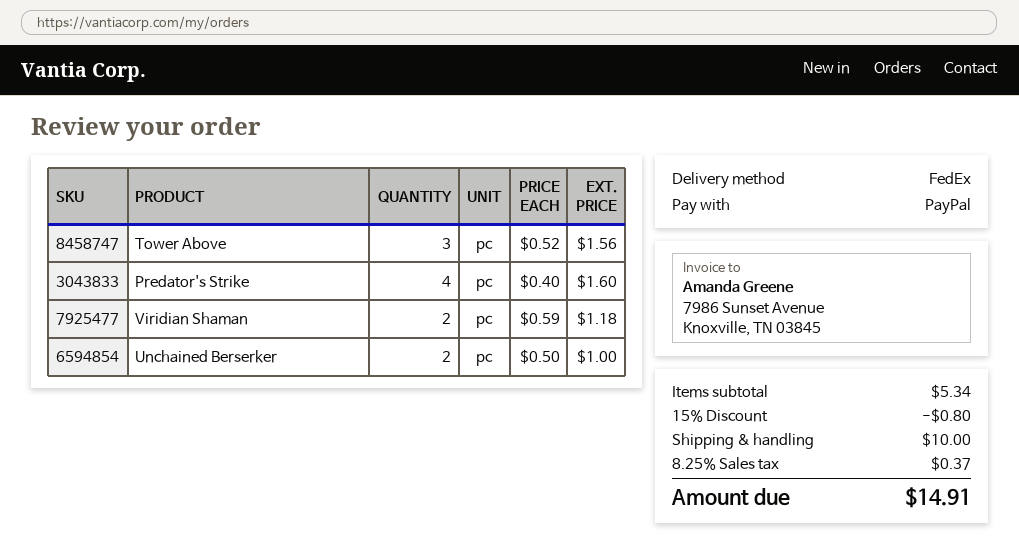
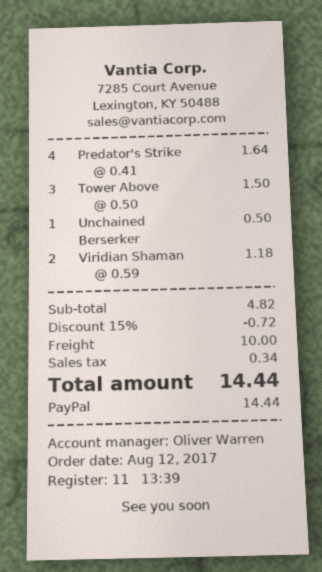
Tower Above: 3 x 0.52 = 1.56 -> 3 x 0.50 = 1.50
Predator's Strike: 4 x 0.40 = 1.60 -> 4 x 0.41 = 1.64
Unchained Berserker: 2 x 0.50 = 1.00 -> 1 x 0.50 = 0.50
subtotal: 5.34 -> 4.82
discount: 15% = 0.80 -> 15% = 0.72
tax: 0.37 -> 0.34
total: 14.91 -> 14.44

